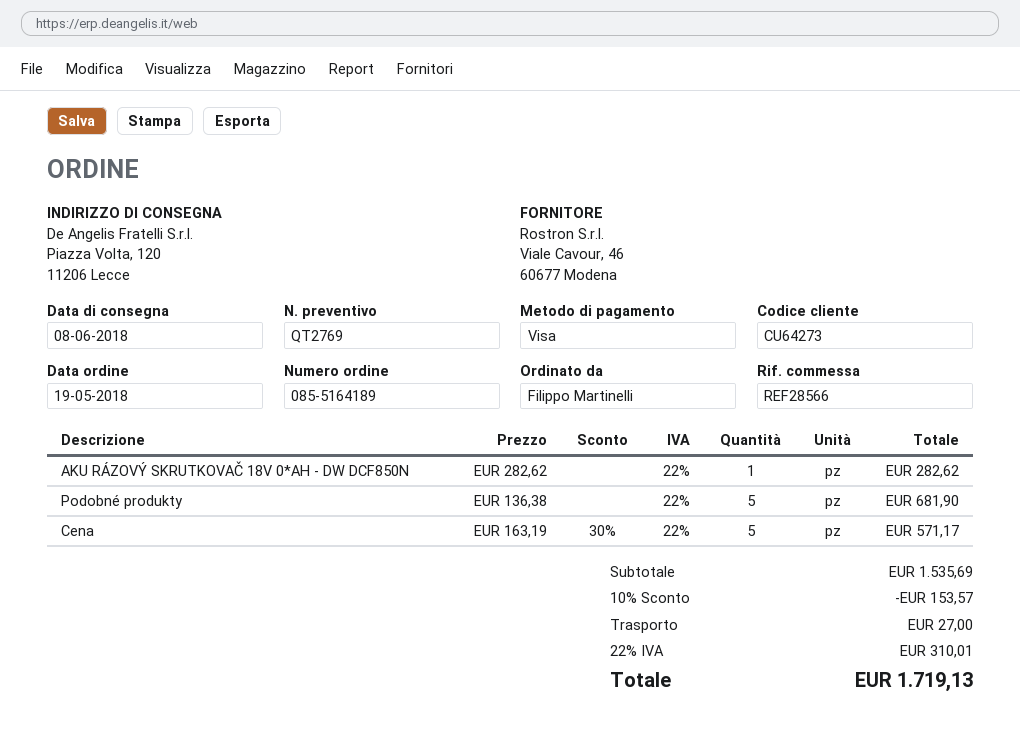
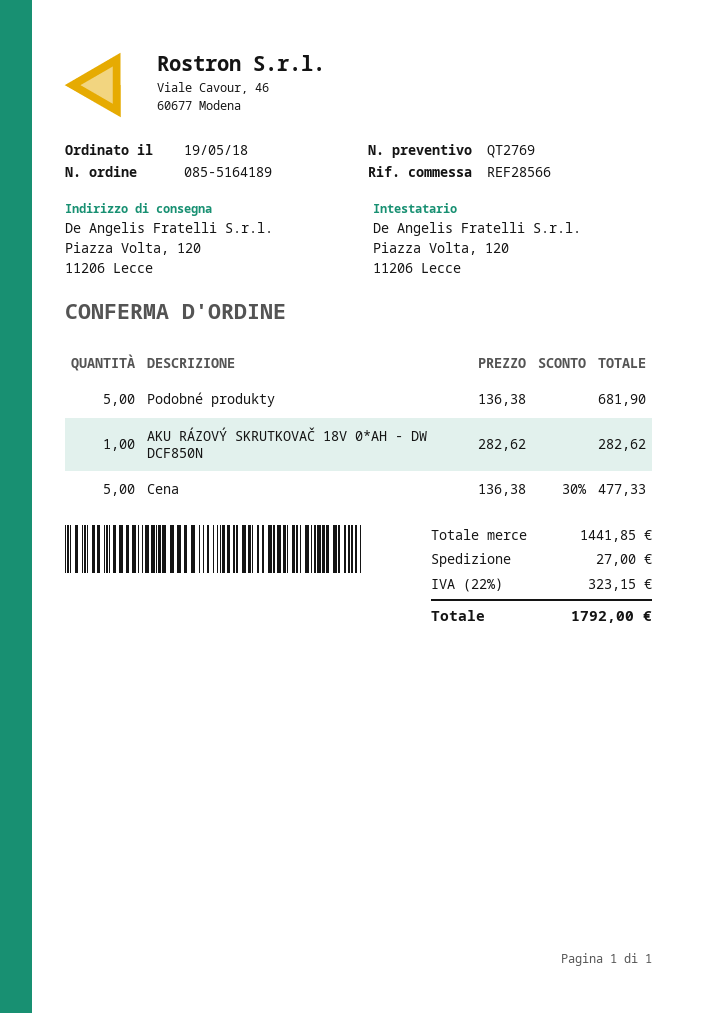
Cena: 5 x 163.19 - 30% = 571.17 -> 5 x 136.38 - 30% = 477.33
subtotal: 1535.69 -> 1441.85
discount: 10% = 153.57 -> none
tax: 22% = 310.01 -> 22% = 323.15
total: 1719.13 -> 1792.00

